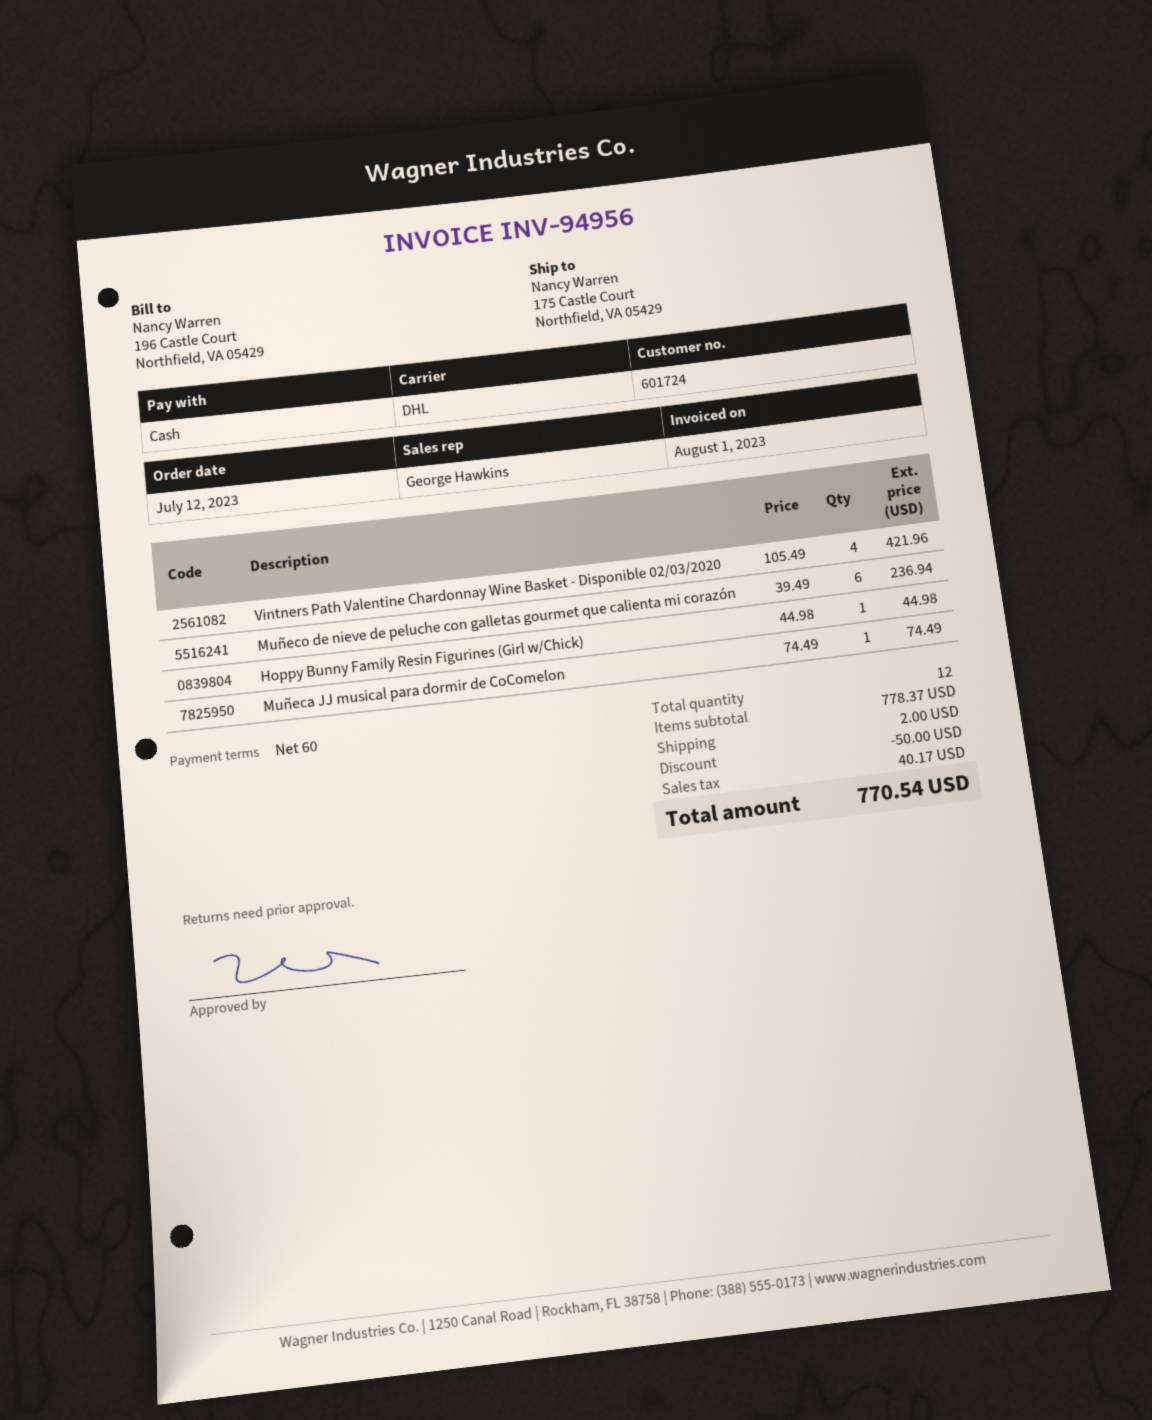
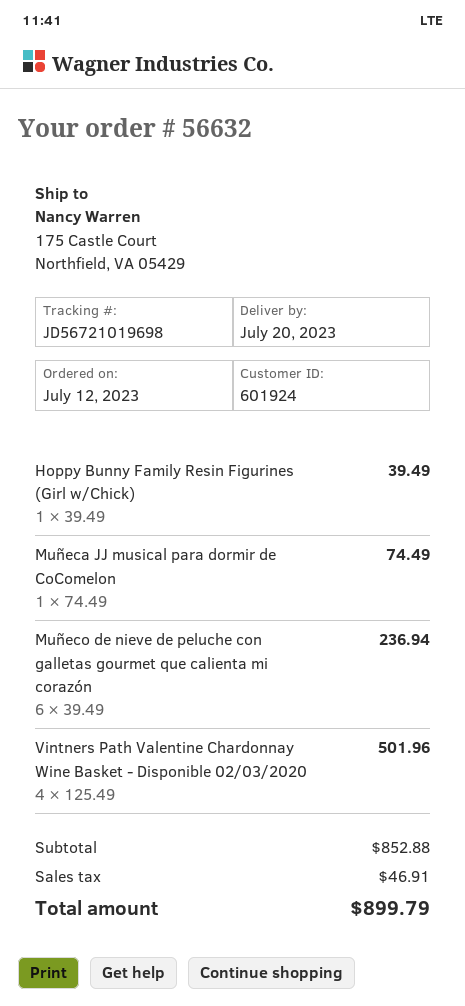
customer number: 601724 -> 601924
Vintners Path Valentine Chardonnay Wine Basket - Disponible 02/03/2020: 4 x 105.49 = 421.96 -> 4 x 125.49 = 501.96
Hoppy Bunny Family Resin Figurines (Girl w/Chick): 1 x 44.98 = 44.98 -> 1 x 39.49 = 39.49
subtotal: 778.37 -> 852.88
discount: 50.00 -> none
shipping: 2.00 -> none
tax: 40.17 -> 46.91
total: 770.54 -> 899.79

